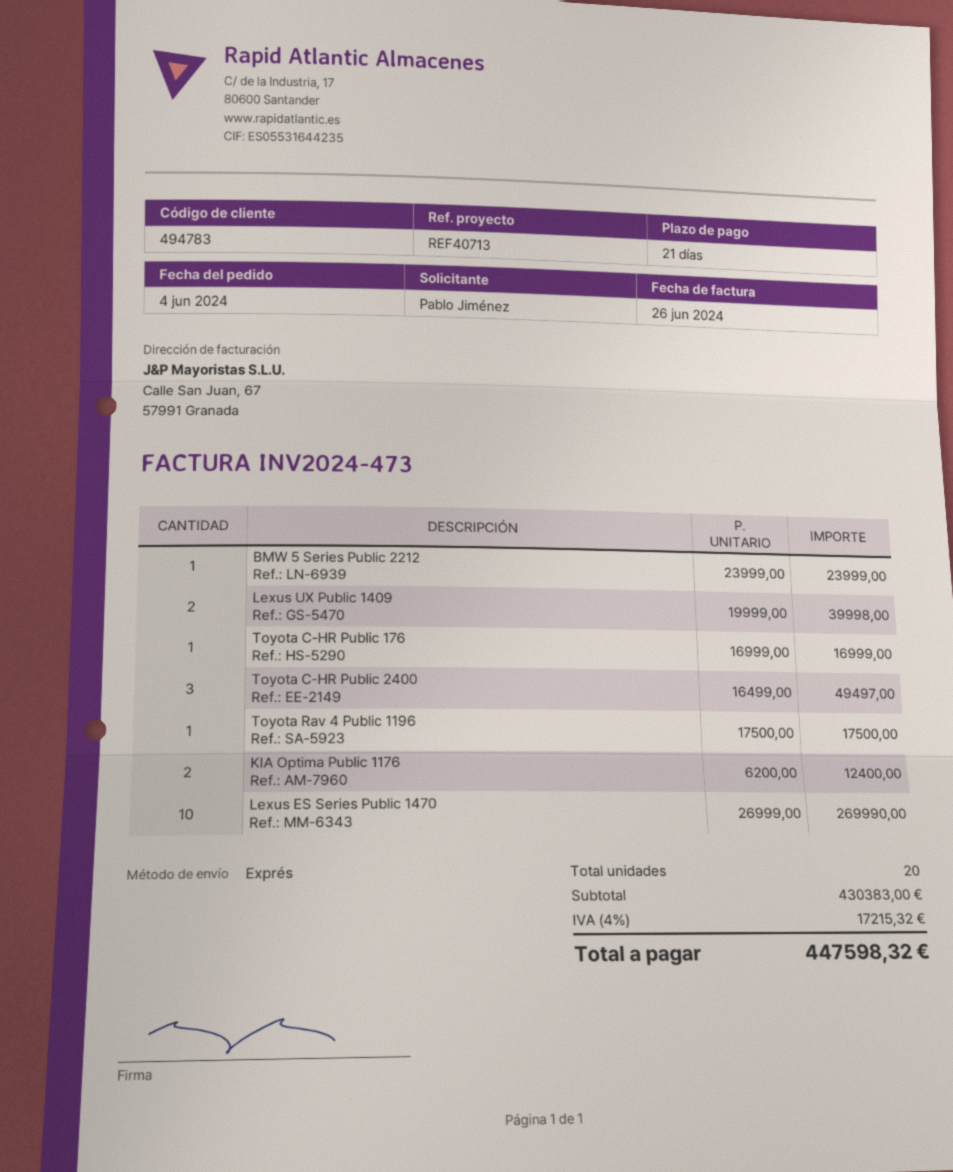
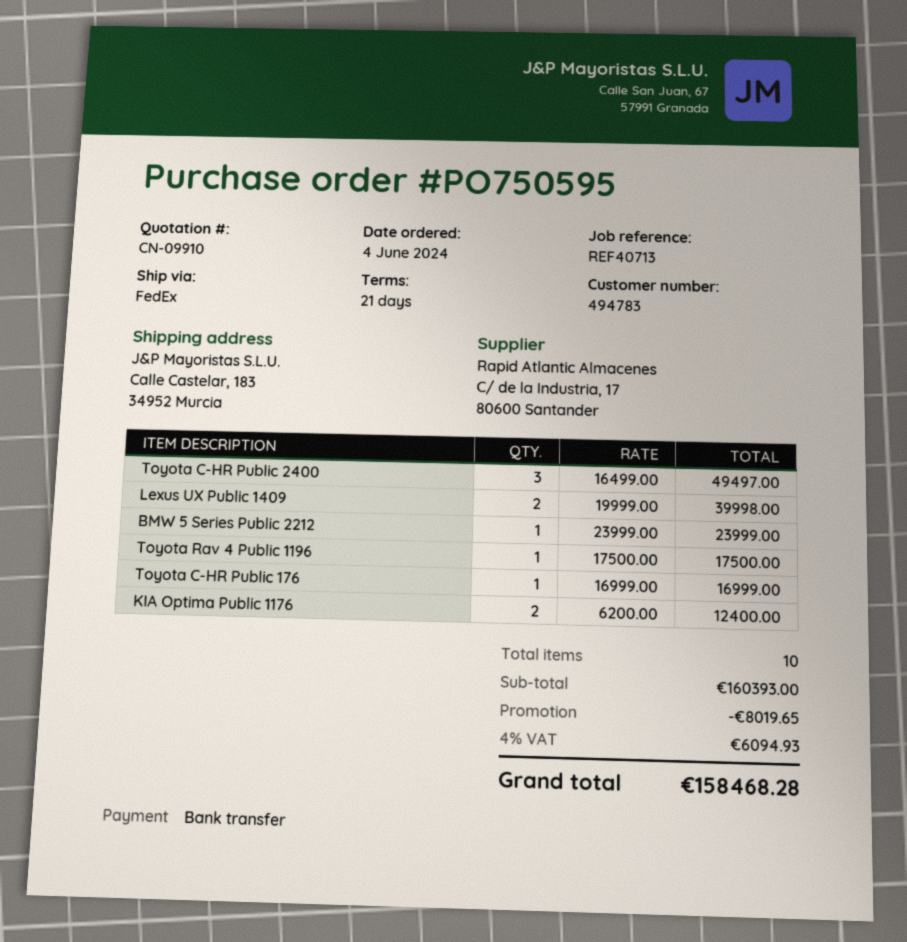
shipping method: express -> FedEx
Lexus ES Series Public 1470: 10 x 26999.00 = 269990.00 -> none
total quantity: 20 -> 10
subtotal: 430383.00 -> 160393.00
discount: none -> 8019.65
tax: 4% = 17215.32 -> 4% = 6094.93
total: 447598.32 -> 158468.28

